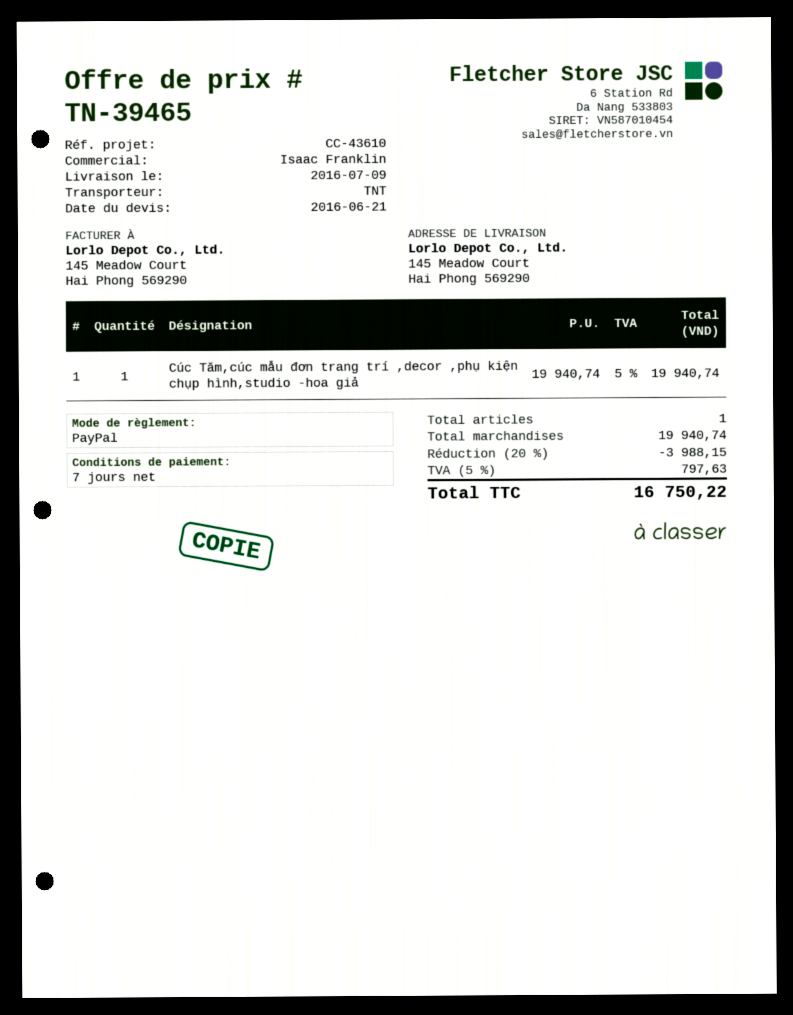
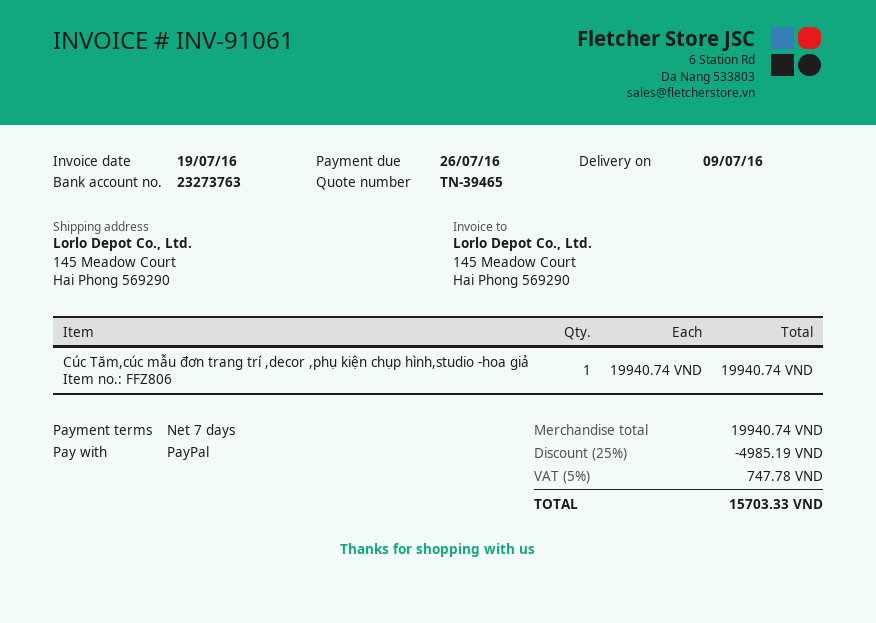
discount: 20% = 3988.15 -> 25% = 4985.19
tax: 5% = 797.63 -> 5% = 747.78
total: 16750.22 -> 15703.33

